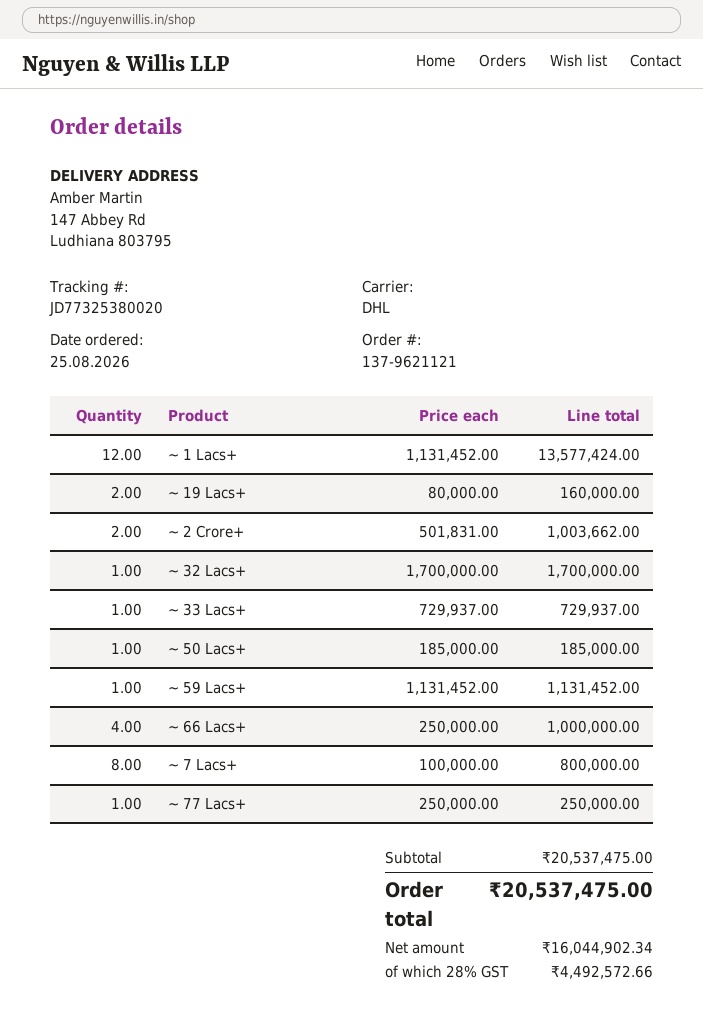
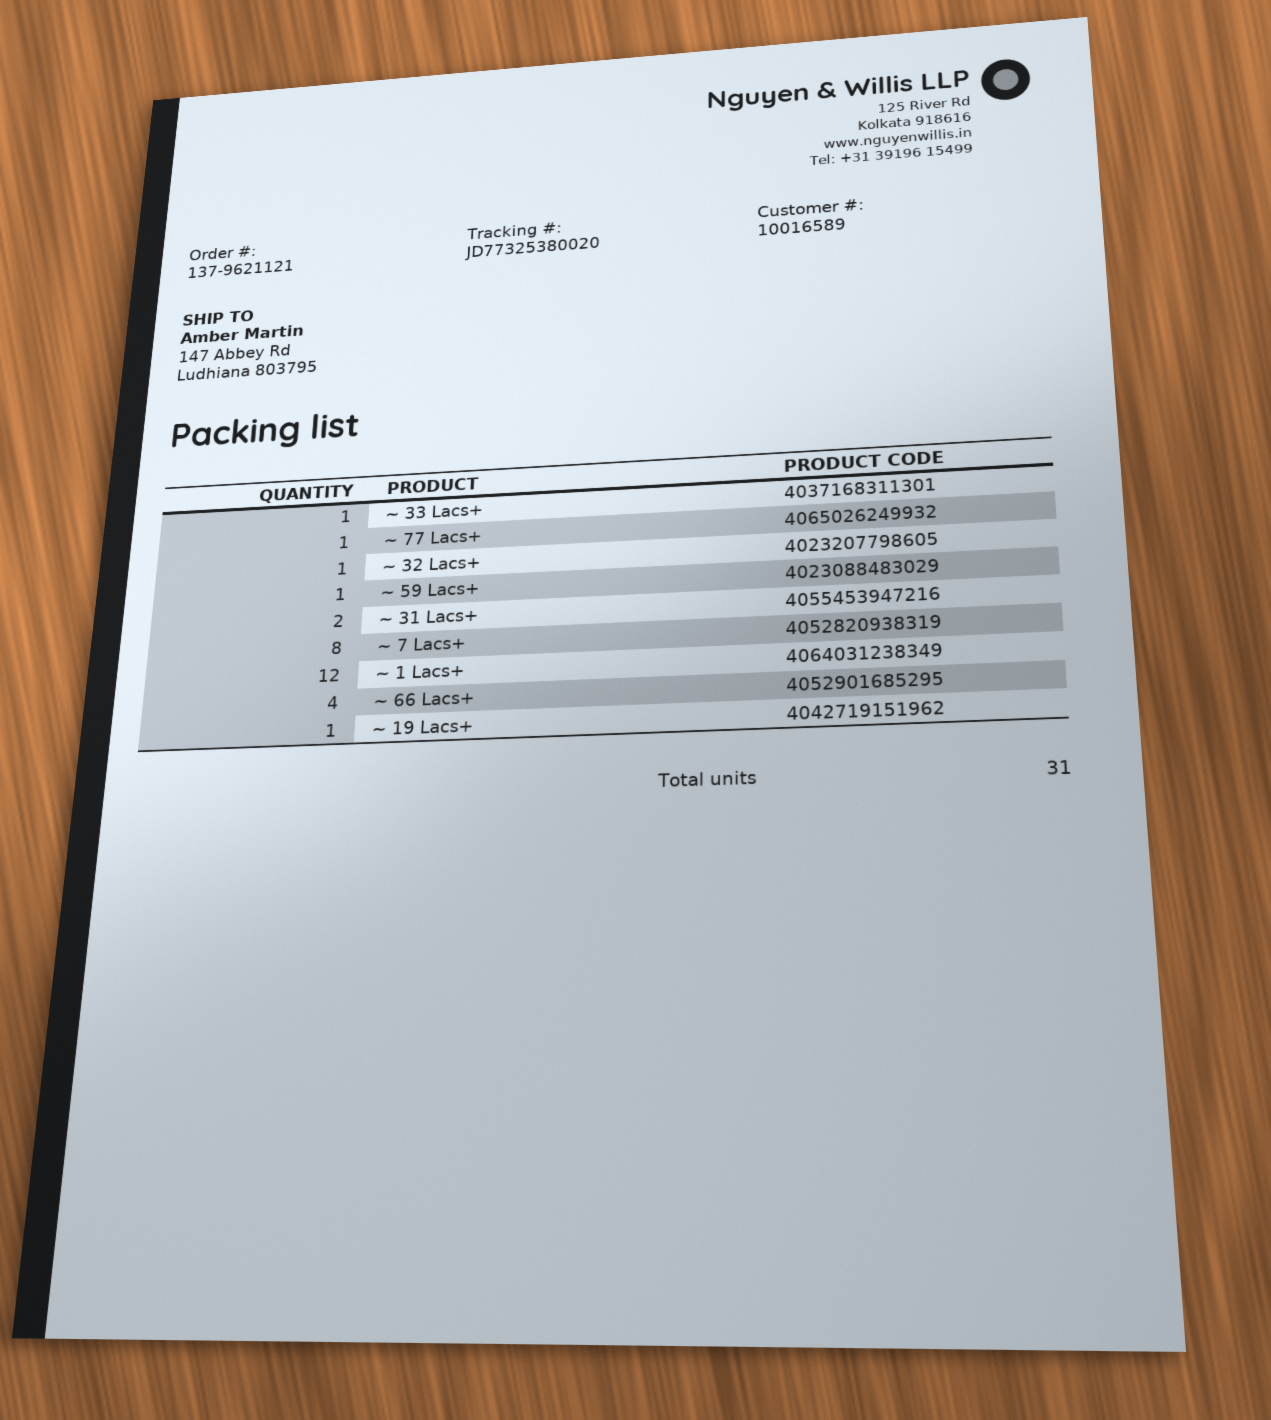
~ 19 Lacs+: 2 -> 1
~ 2 Crore+: 2 -> none
~ 50 Lacs+: 1 -> none
~ 31 Lacs+: none -> 2

